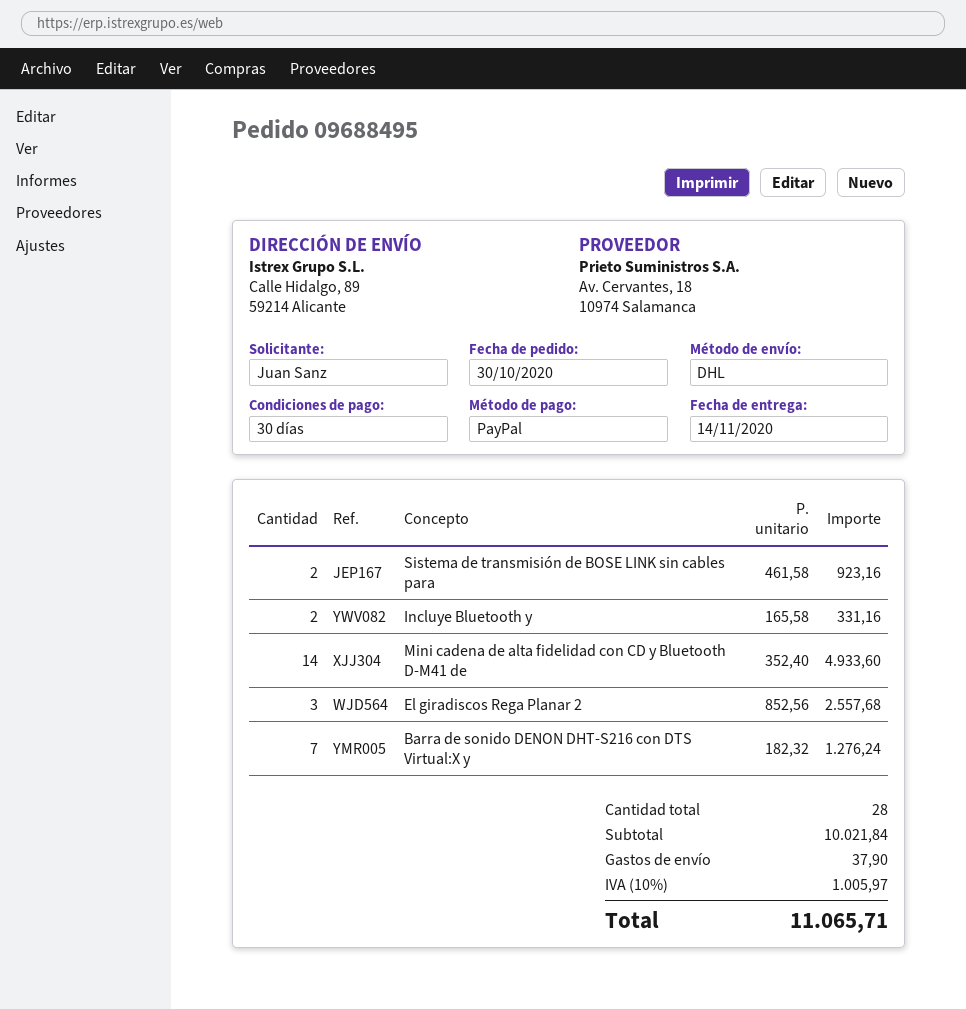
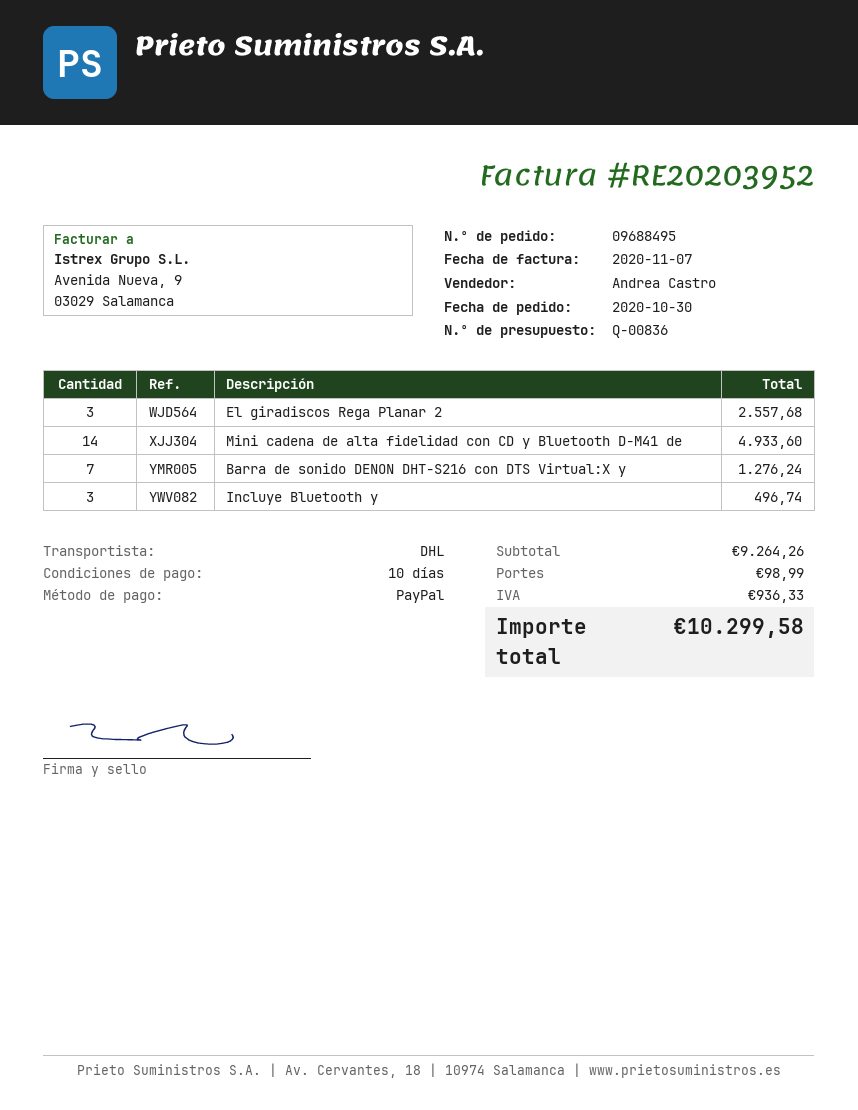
payment terms: 30 days -> 10 days
Sistema de transmisión de BOSE LINK sin cables para: 2 for 923.16 -> none
Incluye Bluetooth y: 2 for 331.16 -> 3 for 496.74
subtotal: 10021.84 -> 9264.26
shipping: 37.90 -> 98.99
tax: 1005.97 -> 936.33
total: 11065.71 -> 10299.58

